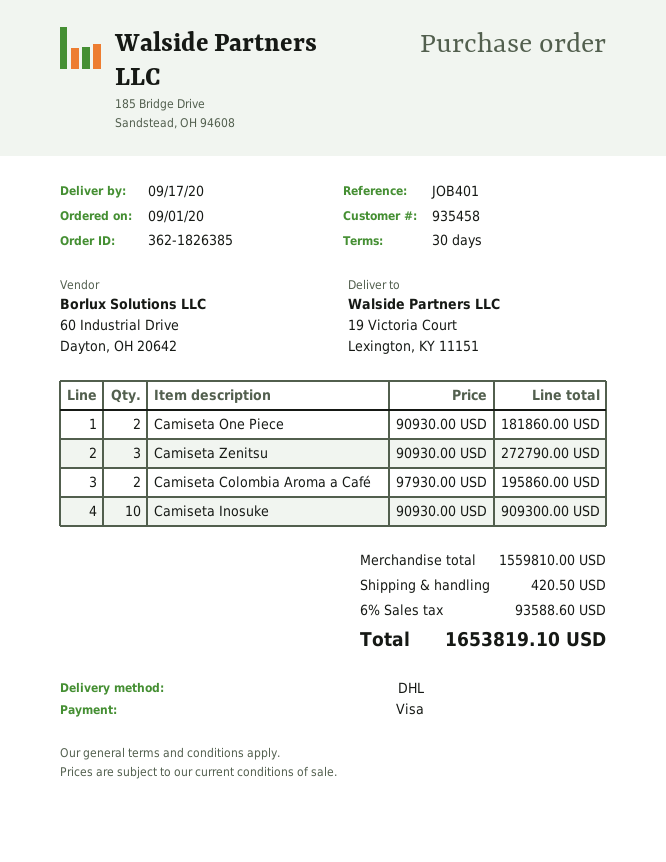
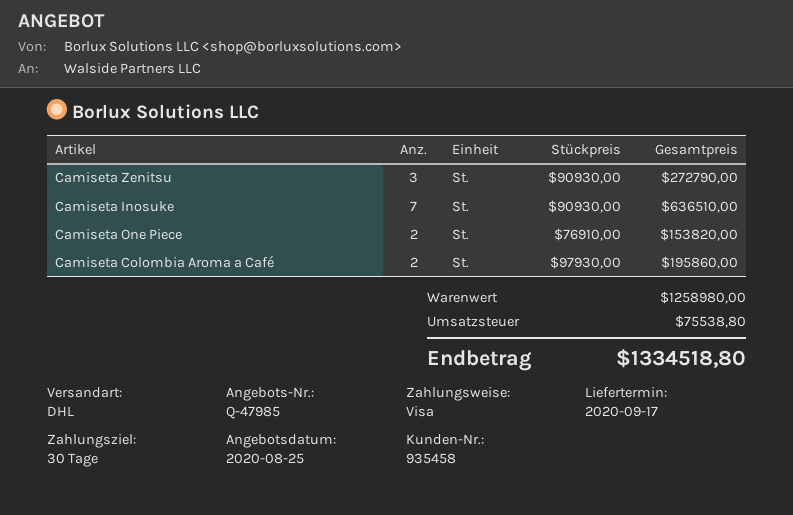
Camiseta One Piece: 2 x 90930.00 = 181860.00 -> 2 x 76910.00 = 153820.00
Camiseta Inosuke: 10 x 90930.00 = 909300.00 -> 7 x 90930.00 = 636510.00
subtotal: 1559810.00 -> 1258980.00
shipping: 420.50 -> none
tax: 93588.60 -> 75538.80
total: 1653819.10 -> 1334518.80

